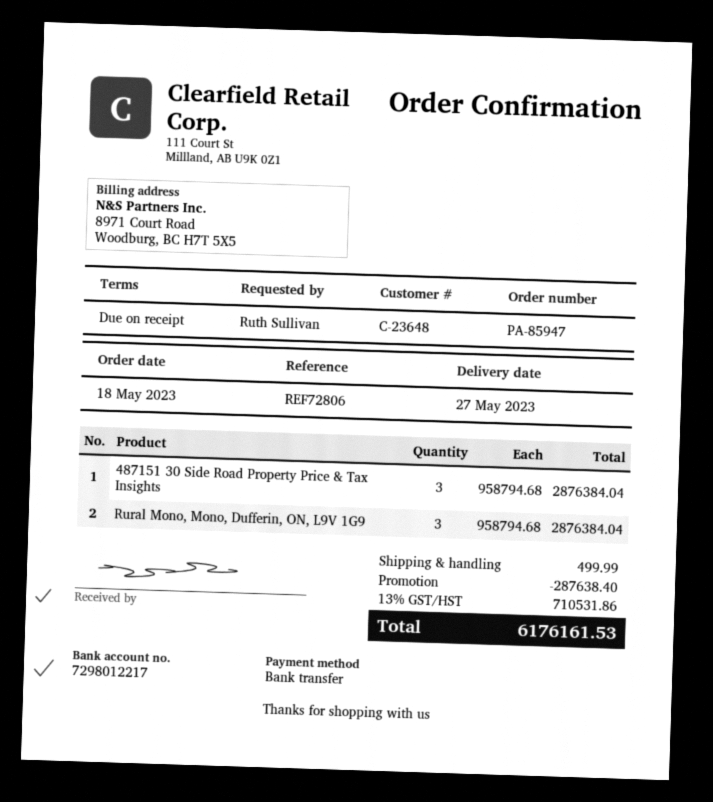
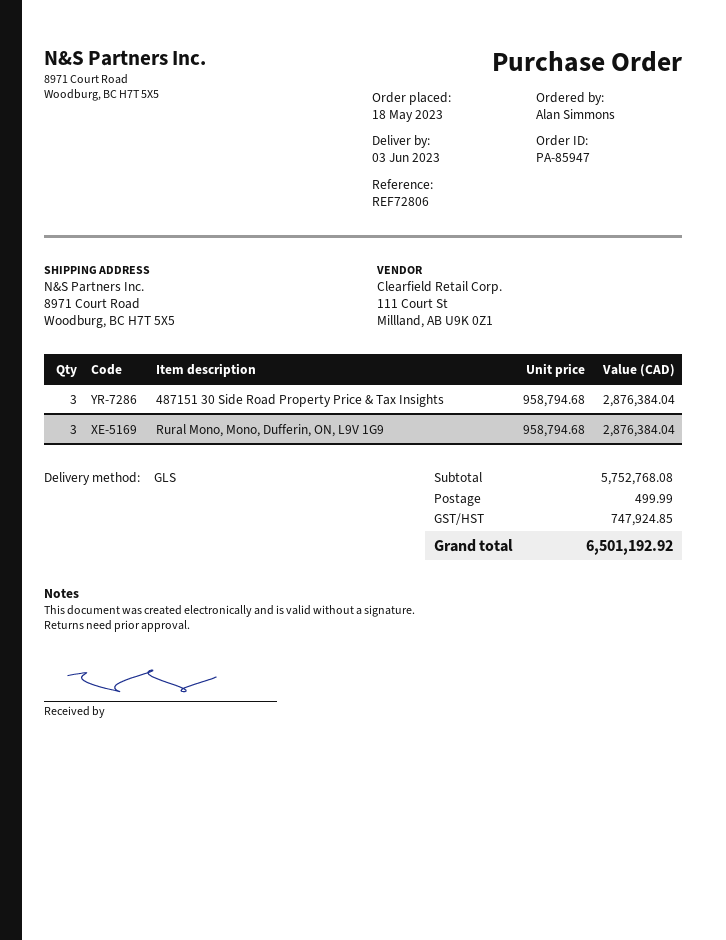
delivery date: 2023-05-27 -> 2023-06-03
ordered by: Ruth Sullivan -> Alan Simmons
discount: 287638.40 -> none
tax: 710531.86 -> 747924.85
total: 6176161.53 -> 6501192.92

